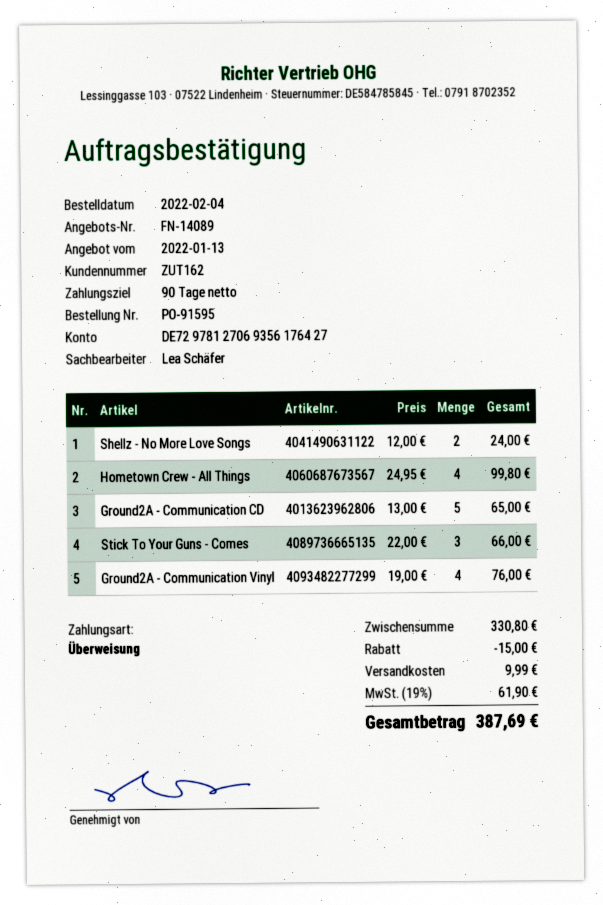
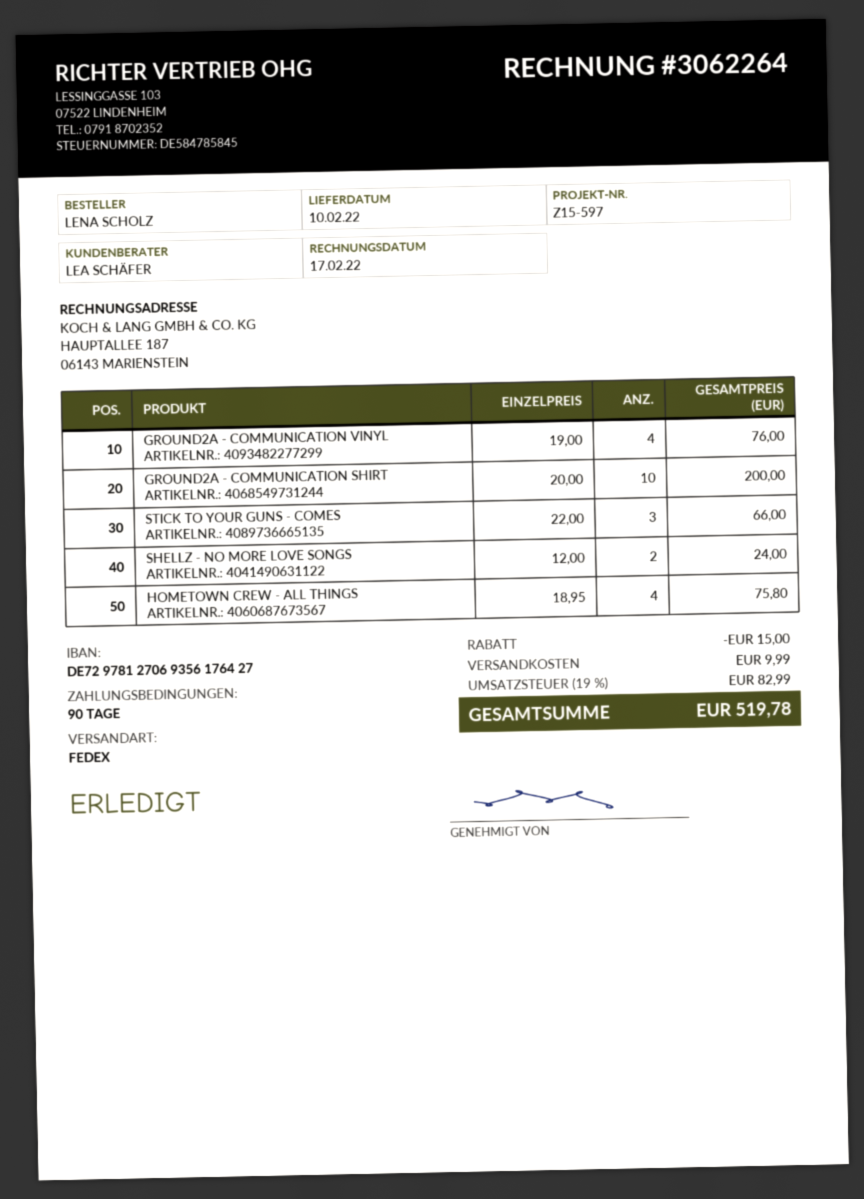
Hometown Crew - All Things: 4 x 24.95 = 99.80 -> 4 x 18.95 = 75.80
Ground2A - Communication CD: 5 x 13.00 = 65.00 -> none
GROUND2A - COMMUNICATION SHIRT: none -> 10 x 20.00 = 200.00
tax: 19% = 61.90 -> 19% = 82.99
total: 387.69 -> 519.78

